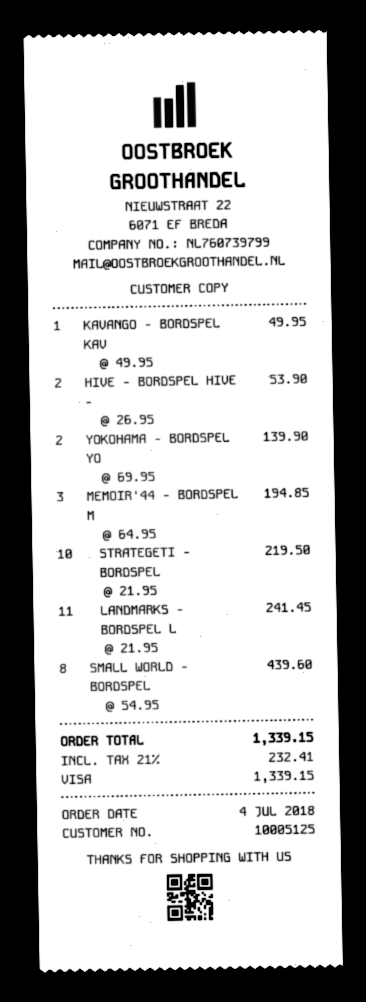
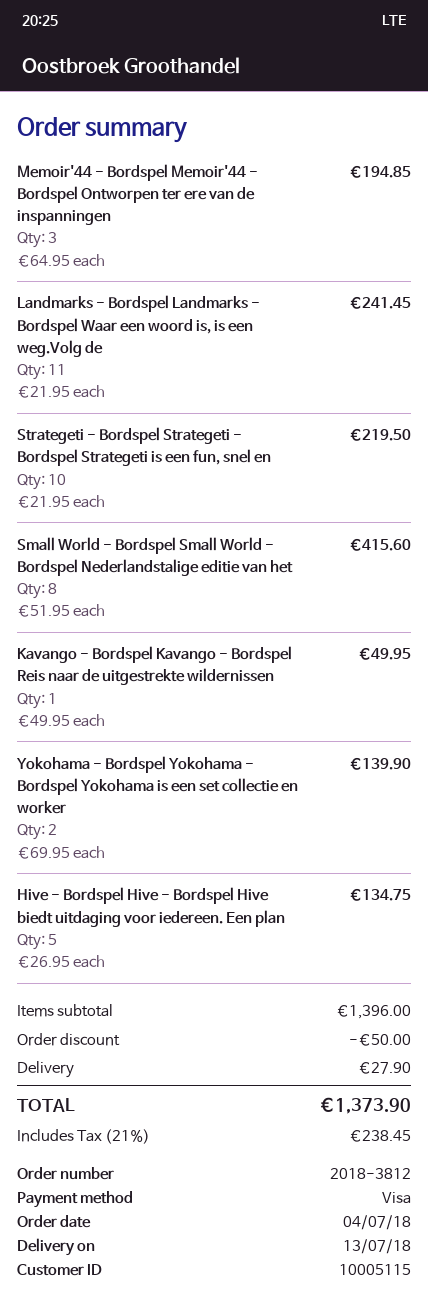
customer number: 10005125 -> 10005115
HIVE - BORDSPEL HIVE -: 2 x 26.95 = 53.90 -> 5 x 26.95 = 134.75
SMALL WORLD - BORDSPEL: 8 x 54.95 = 439.60 -> 8 x 51.95 = 415.60
discount: none -> 50.00
shipping: none -> 27.90
tax: 21% = 232.41 -> 21% = 238.45
total: 1339.15 -> 1373.90

